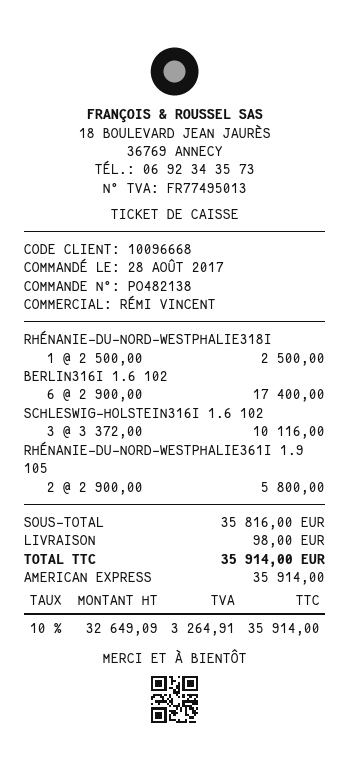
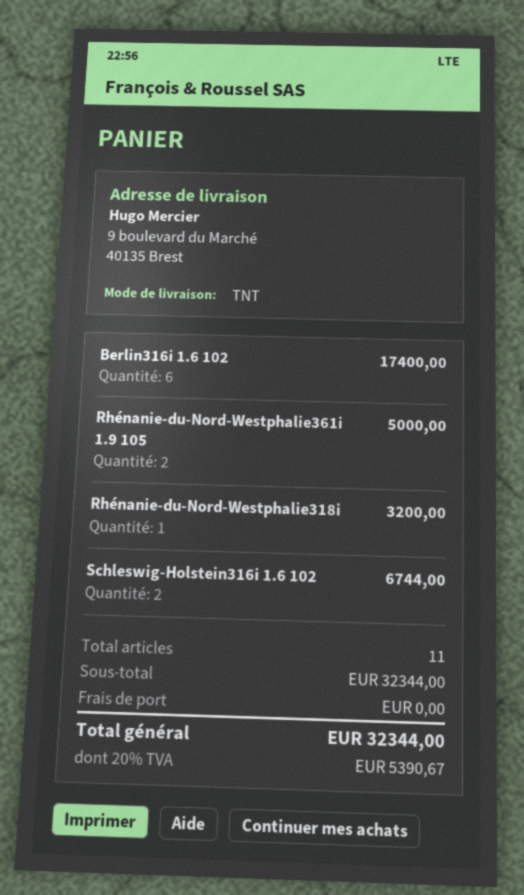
RHÉNANIE-DU-NORD-WESTPHALIE318I: 1 for 2500.00 -> 1 for 3200.00
SCHLESWIG-HOLSTEIN316I 1.6 102: 3 for 10116.00 -> 2 for 6744.00
RHÉNANIE-DU-NORD-WESTPHALIE361I 1.9 105: 2 for 5800.00 -> 2 for 5000.00
subtotal: 35816.00 -> 32344.00
shipping: 98.00 -> 0.00
tax: 10% = 3264.91 -> 20% = 5390.67
total: 35914.00 -> 32344.00

